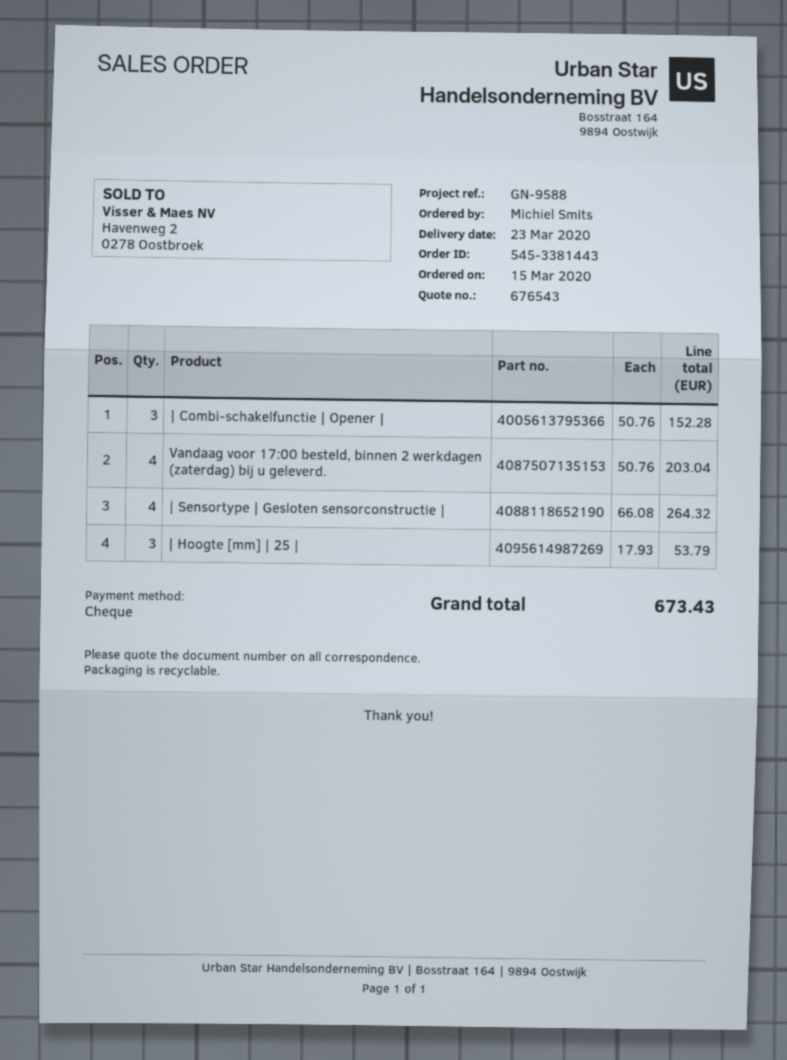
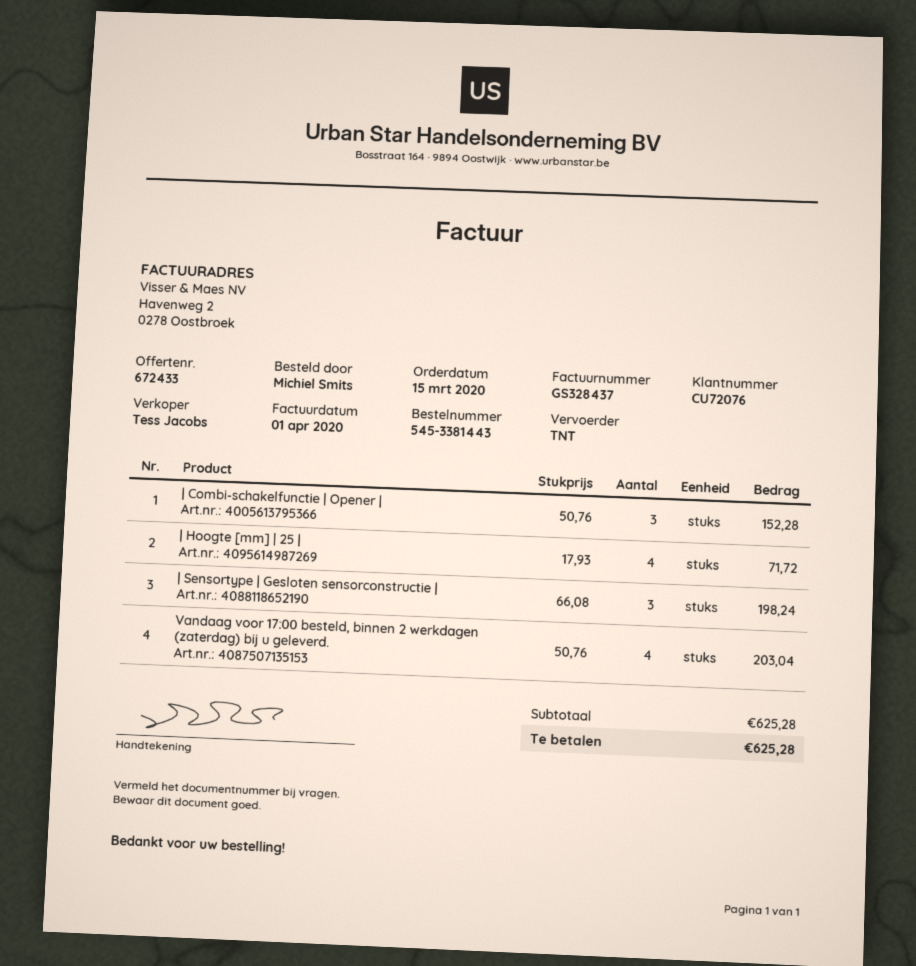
quote number: 676543 -> 672433
| Sensortype | Gesloten sensorconstructie |: 4 x 66.08 = 264.32 -> 3 x 66.08 = 198.24
| Hoogte [mm] | 25 |: 3 x 17.93 = 53.79 -> 4 x 17.93 = 71.72
total: 673.43 -> 625.28

